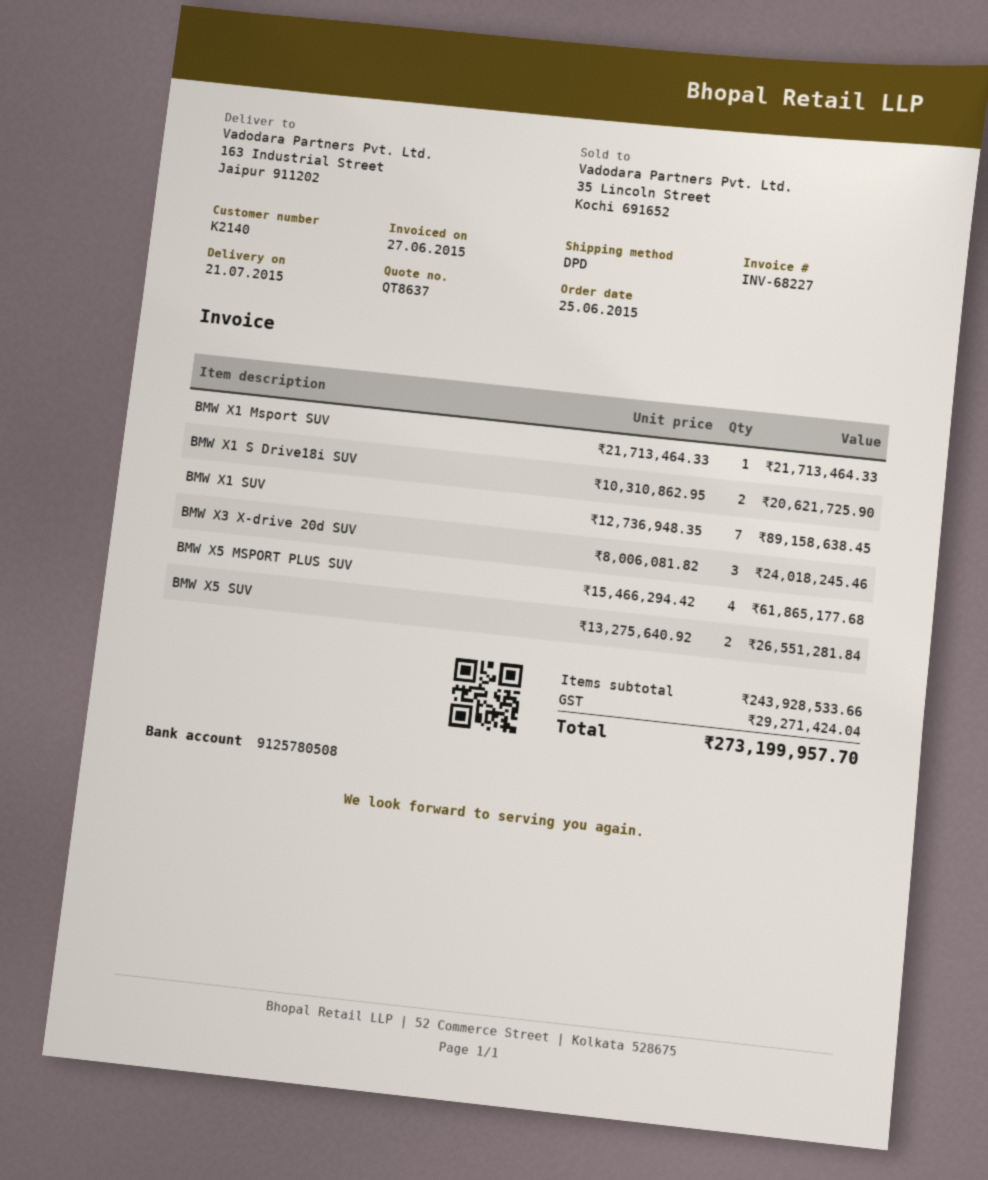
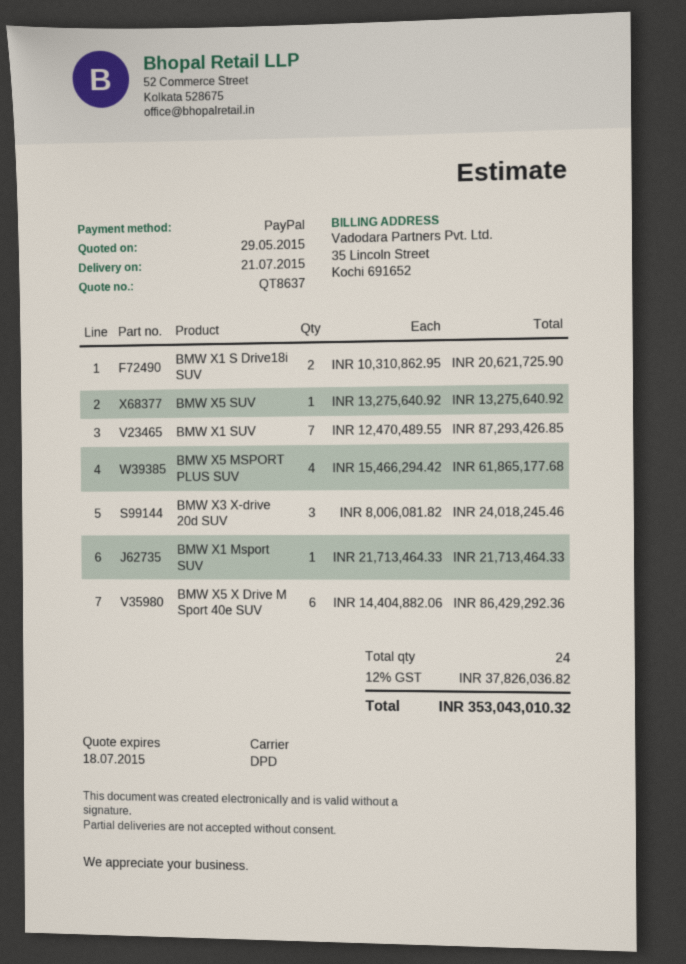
BMW X1 SUV: 7 x 12736948.35 = 89158638.45 -> 7 x 12470489.55 = 87293426.85
BMW X5 SUV: 2 x 13275640.92 = 26551281.84 -> 1 x 13275640.92 = 13275640.92
BMW X5 X Drive M Sport 40e SUV: none -> 6 x 14404882.06 = 86429292.36
tax: 29271424.04 -> 37826036.82
total: 273199957.70 -> 353043010.32

